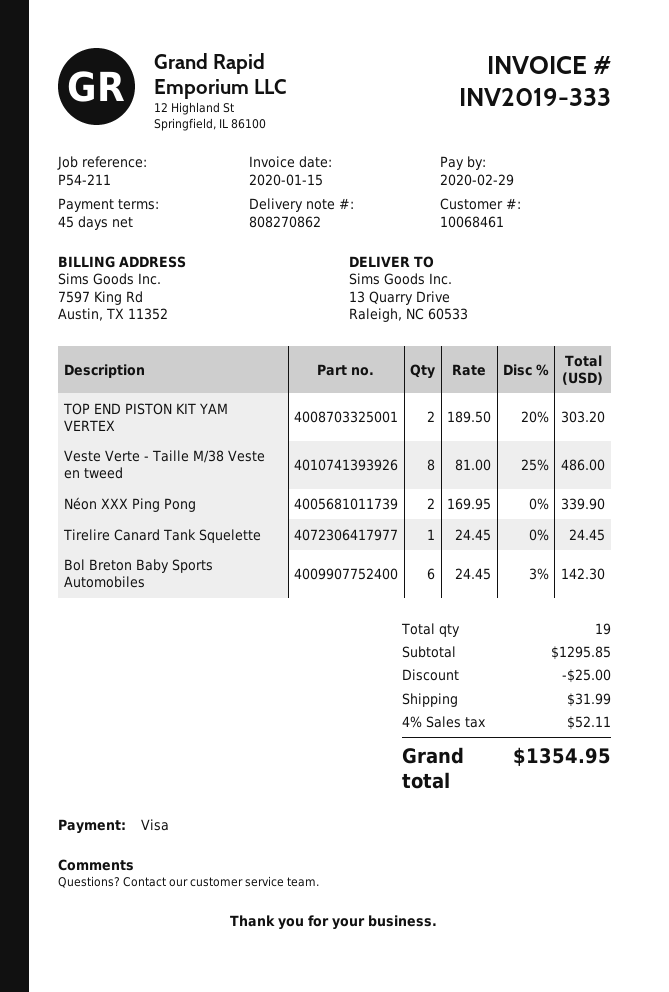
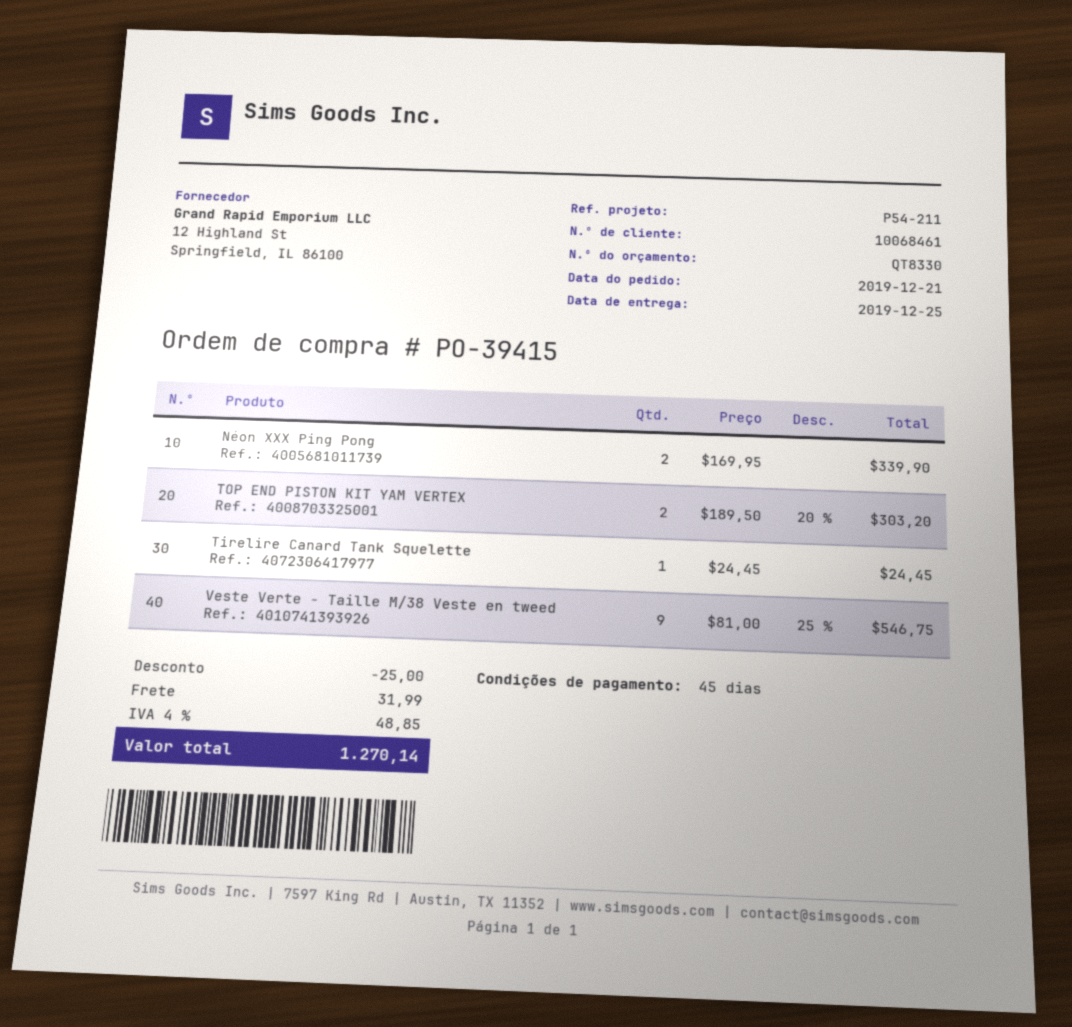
Veste Verte - Taille M/38 Veste en tweed: 8 x 81.00 - 25% = 486.00 -> 9 x 81.00 - 25% = 546.75
Bol Breton Baby Sports Automobiles: 6 x 24.45 - 3% = 142.30 -> none
tax: 4% = 52.11 -> 4% = 48.85
total: 1354.95 -> 1270.14

